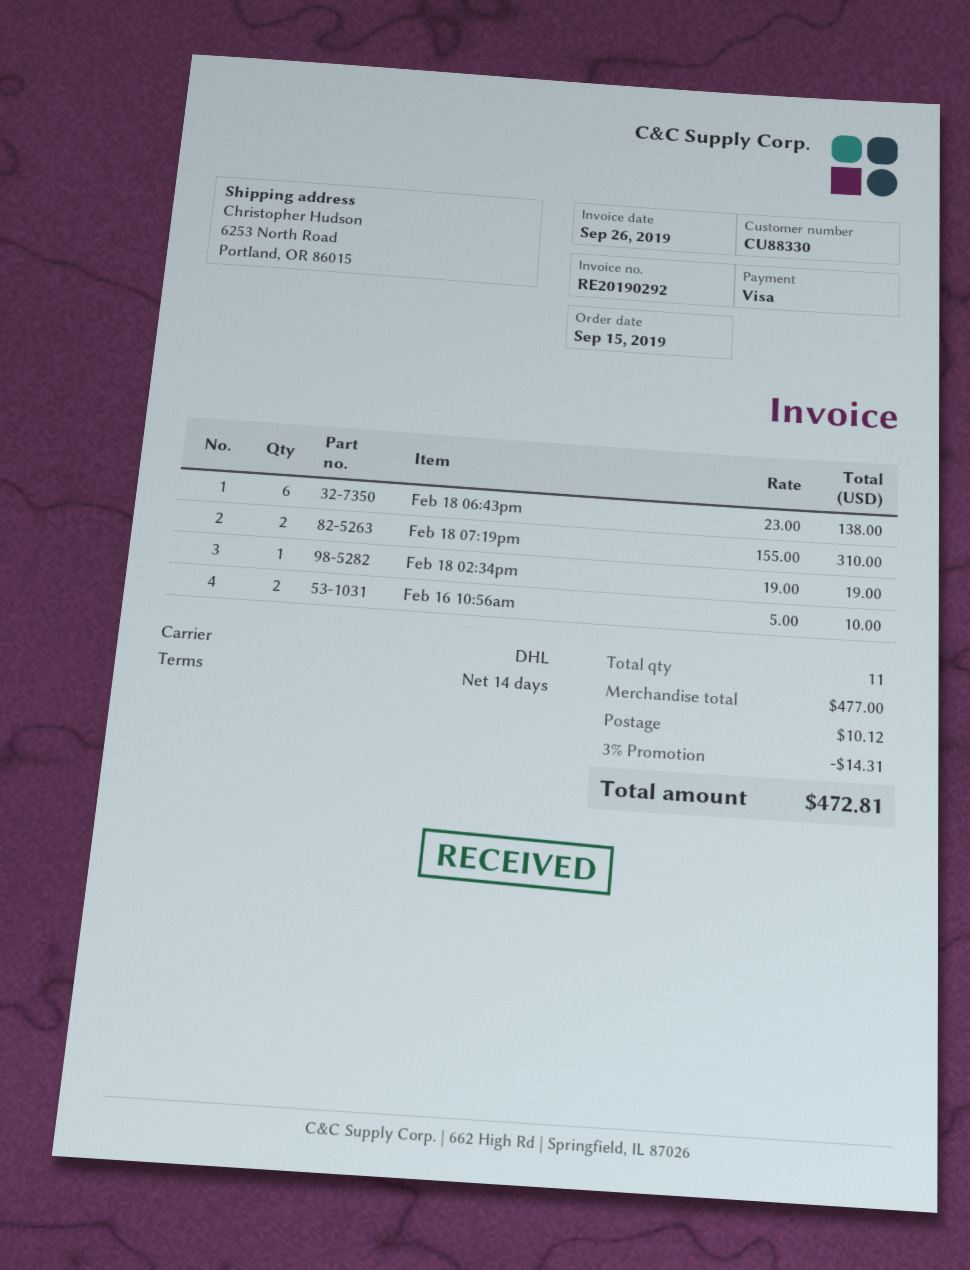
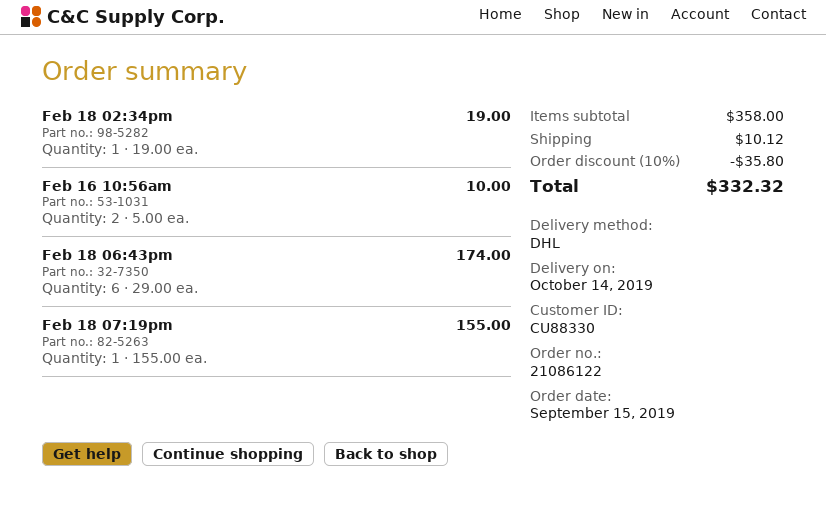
Feb 18 06:43pm: 6 x 23.00 = 138.00 -> 6 x 29.00 = 174.00
Feb 18 07:19pm: 2 x 155.00 = 310.00 -> 1 x 155.00 = 155.00
subtotal: 477.00 -> 358.00
discount: 3% = 14.31 -> 10% = 35.80
total: 472.81 -> 332.32

